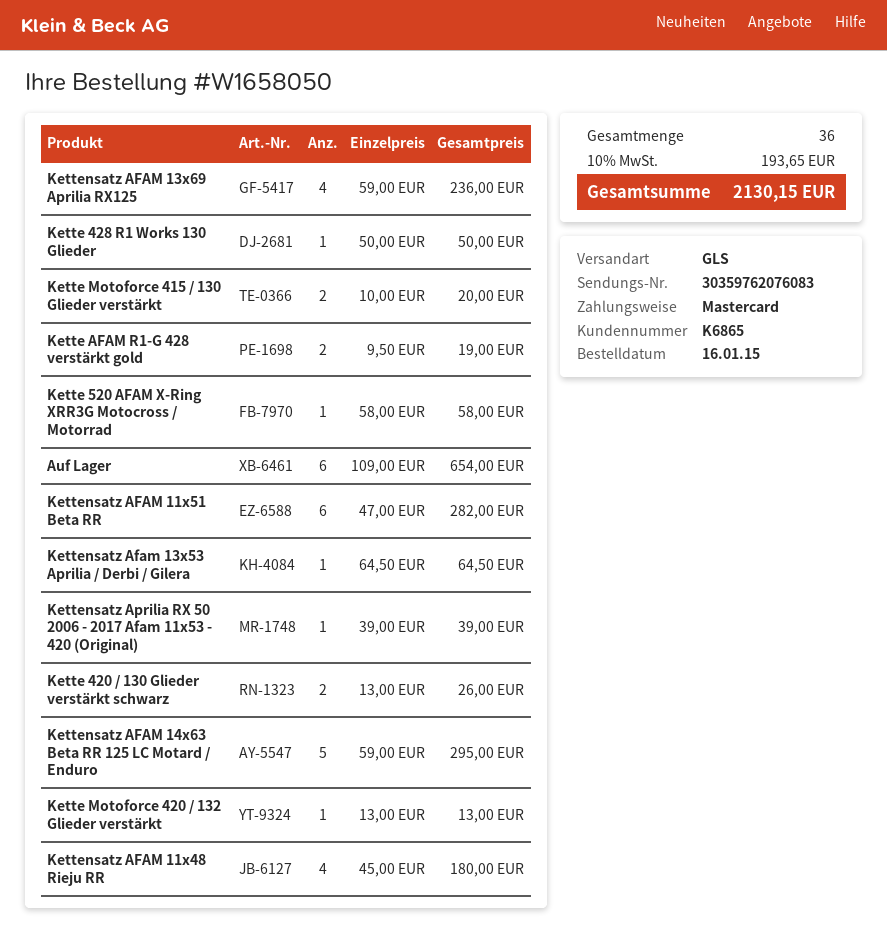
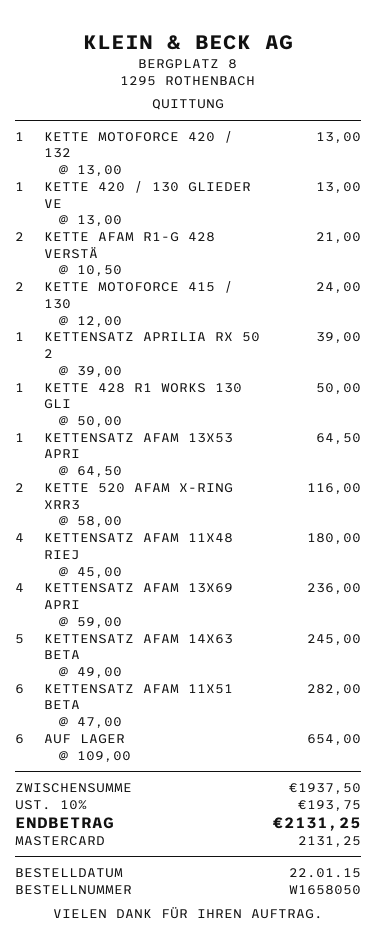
order date: 2015-01-16 -> 2015-01-22
Kette Motoforce 415 / 130 Glieder verstärkt: 2 x 10.00 = 20.00 -> 2 x 12.00 = 24.00
Kette AFAM R1-G 428 verstärkt gold: 2 x 9.50 = 19.00 -> 2 x 10.50 = 21.00
Kette 520 AFAM X-Ring XRR3G Motocross / Motorrad: 1 x 58.00 = 58.00 -> 2 x 58.00 = 116.00
Kette 420 / 130 Glieder verstärkt schwarz: 2 x 13.00 = 26.00 -> 1 x 13.00 = 13.00
Kettensatz AFAM 14x63 Beta RR 125 LC Motard / Enduro: 5 x 59.00 = 295.00 -> 5 x 49.00 = 245.00
tax: 10% = 193.65 -> 10% = 193.75
total: 2130.15 -> 2131.25

